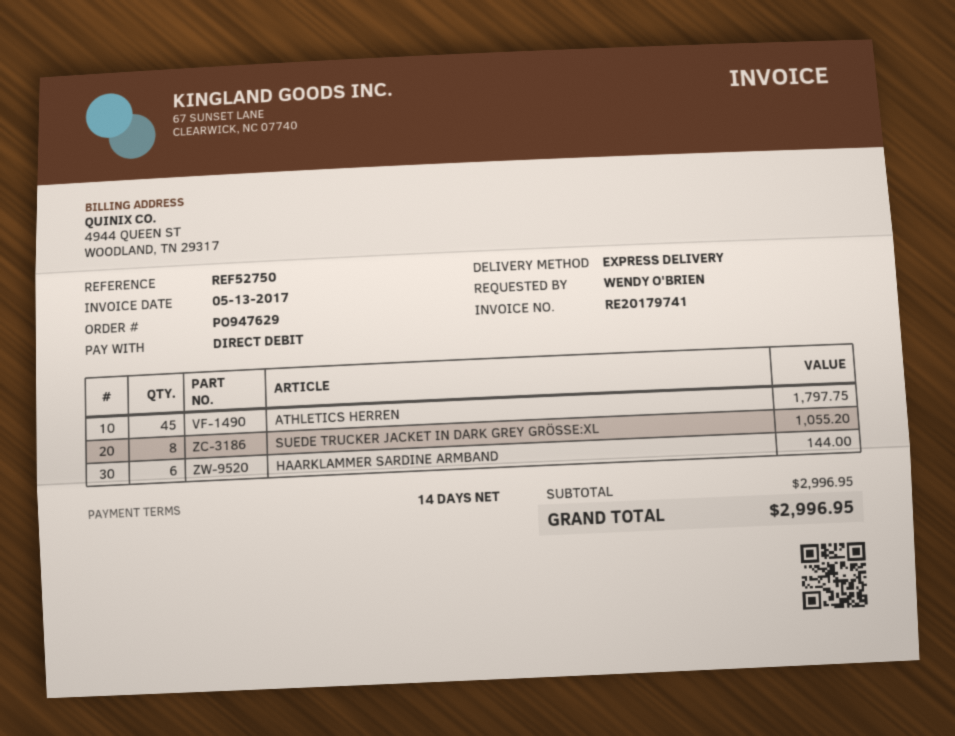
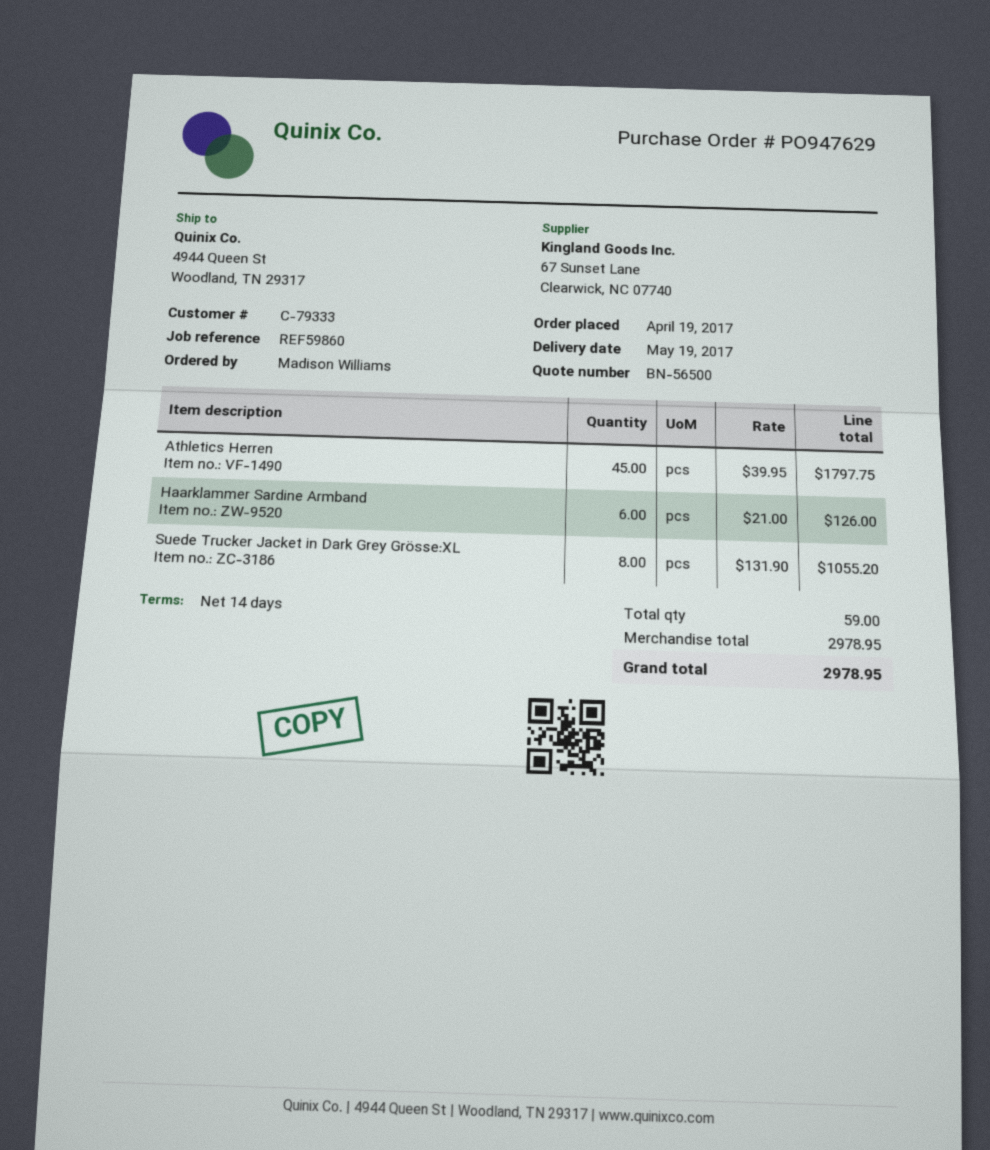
reference: REF52750 -> REF59860
ordered by: WENDY O'BRIEN -> Madison Williams
HAARKLAMMER SARDINE ARMBAND: 6 for 144.00 -> 6 for 126.00
subtotal: 2996.95 -> 2978.95
total: 2996.95 -> 2978.95

